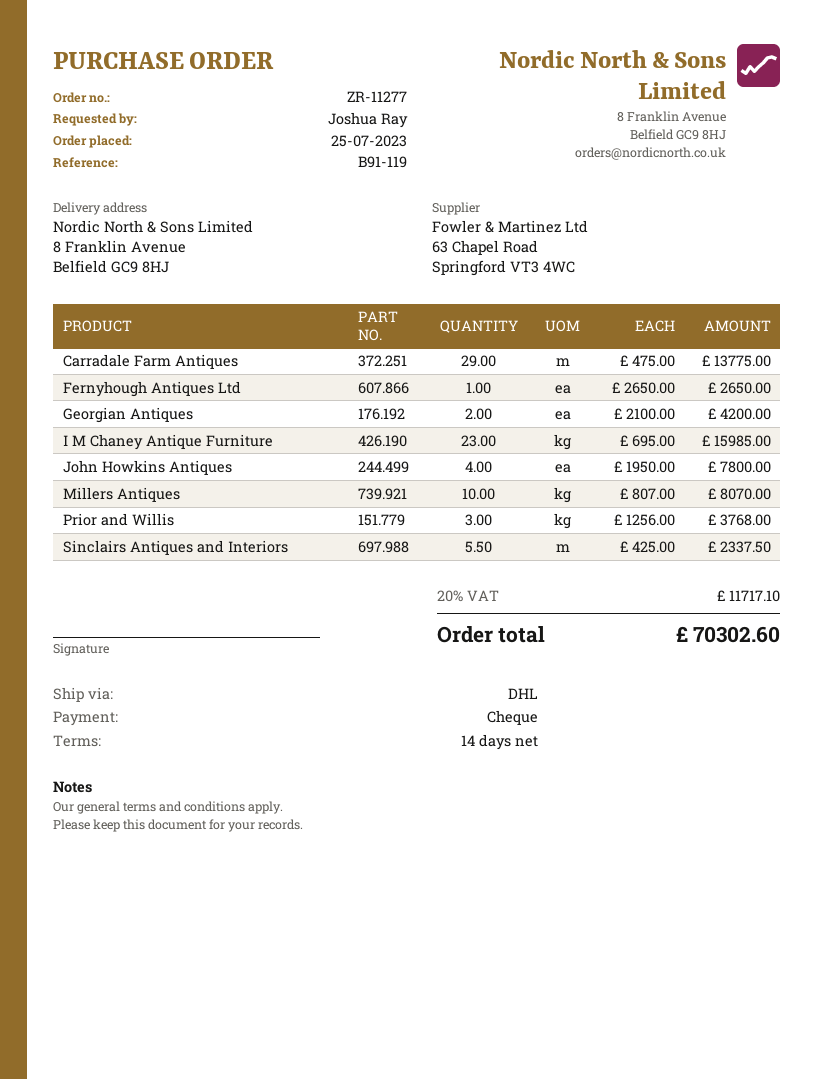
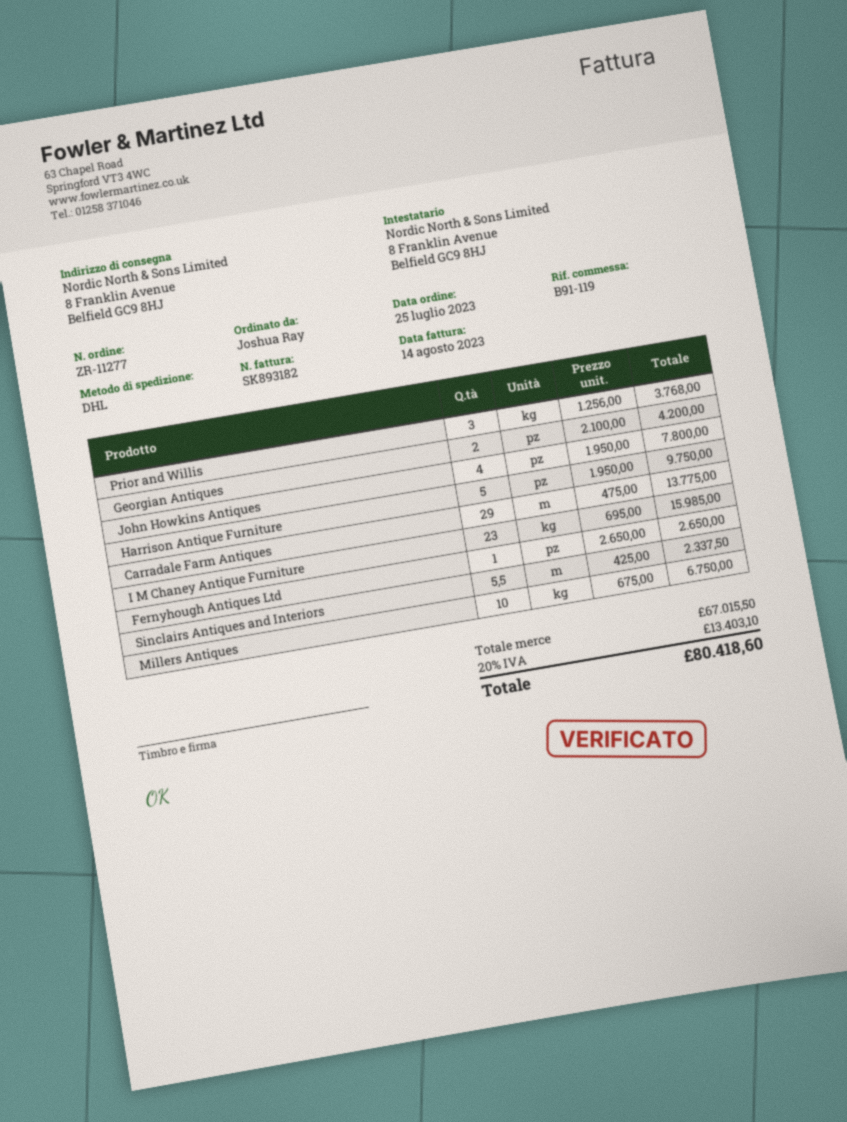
Millers Antiques: 10 x 807.00 = 8070.00 -> 10 x 675.00 = 6750.00
Harrison Antique Furniture: none -> 5 x 1950.00 = 9750.00
tax: 20% = 11717.10 -> 20% = 13403.10
total: 70302.60 -> 80418.60

